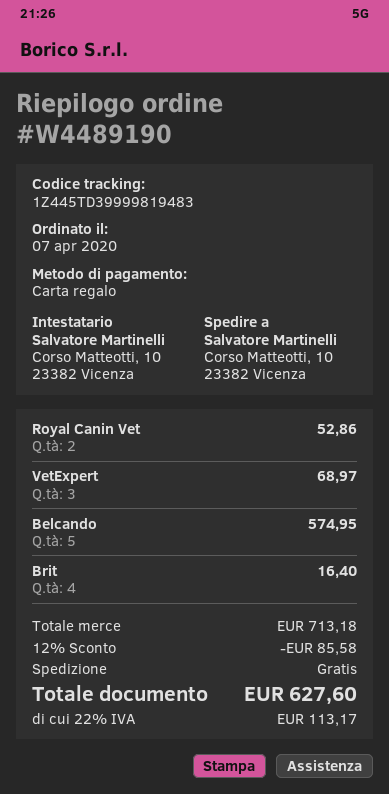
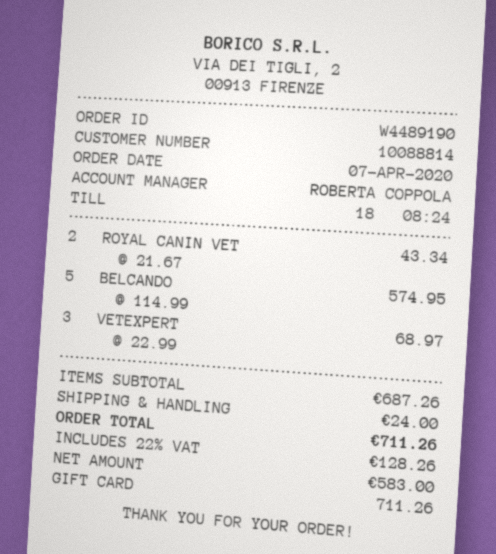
Royal Canin Vet: 2 for 52.86 -> 2 for 43.34
Brit: 4 for 16.40 -> none
subtotal: 713.18 -> 687.26
discount: 12% = 85.58 -> none
shipping: 0.00 -> 24.00
tax: 22% = 113.17 -> 22% = 128.26
total: 627.60 -> 711.26

